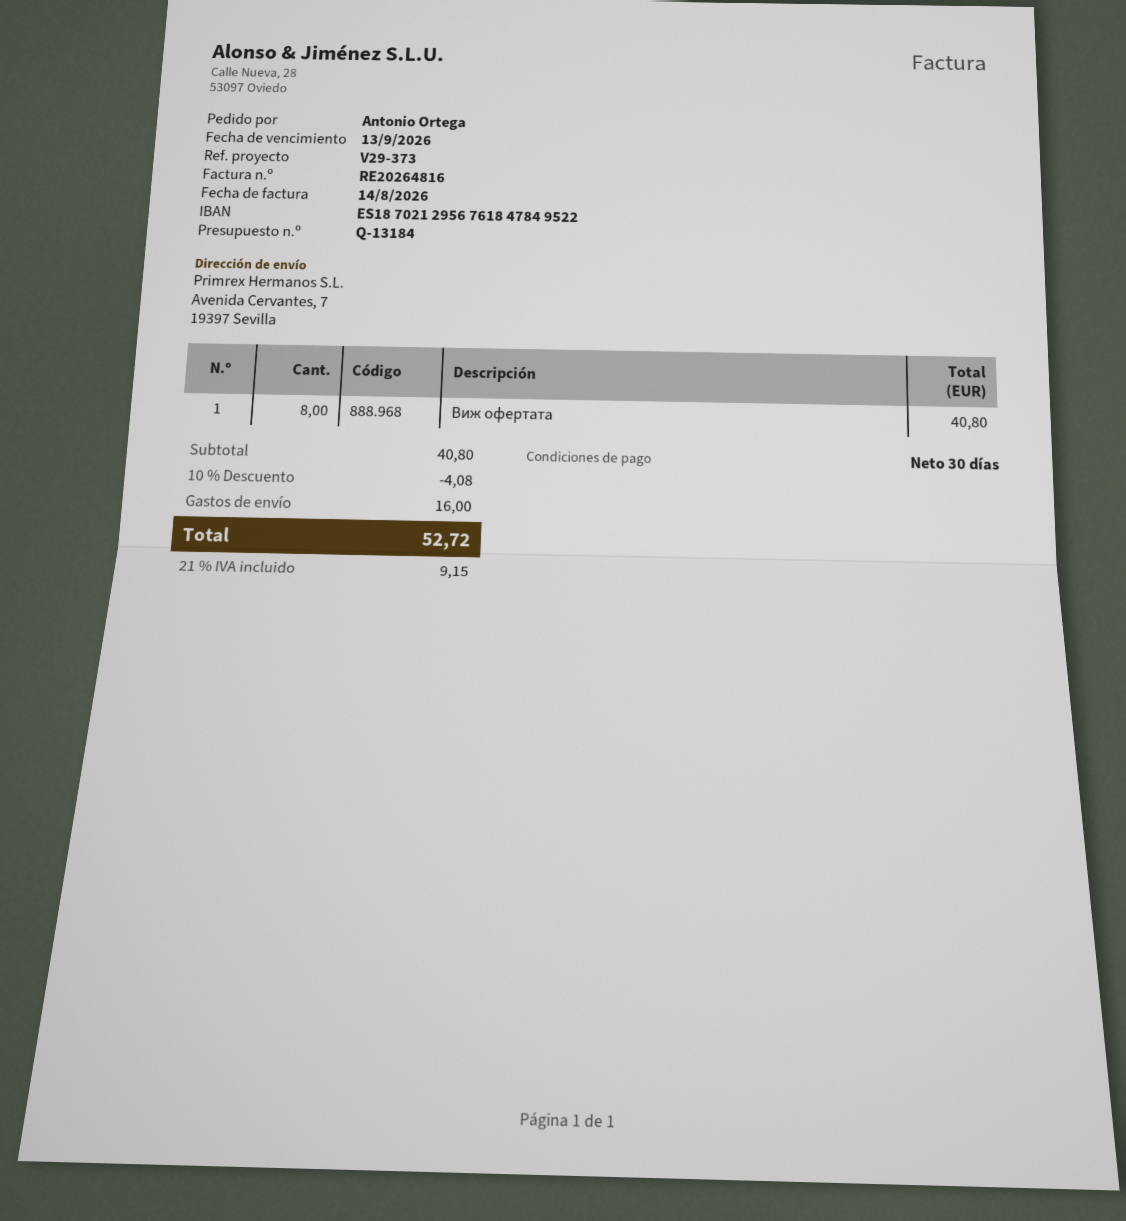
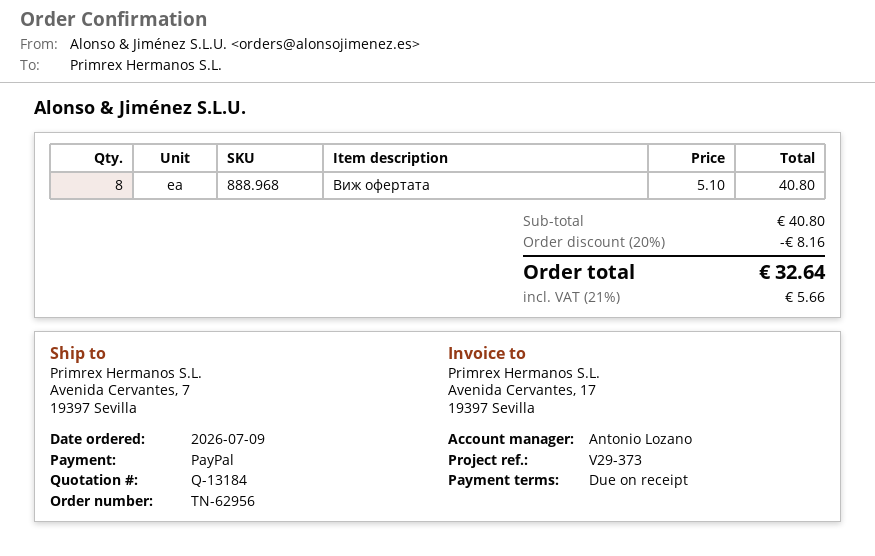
payment terms: 30 days -> on receipt
discount: 10% = 4.08 -> 20% = 8.16
shipping: 16.00 -> none
tax: 21% = 9.15 -> 21% = 5.66
total: 52.72 -> 32.64

